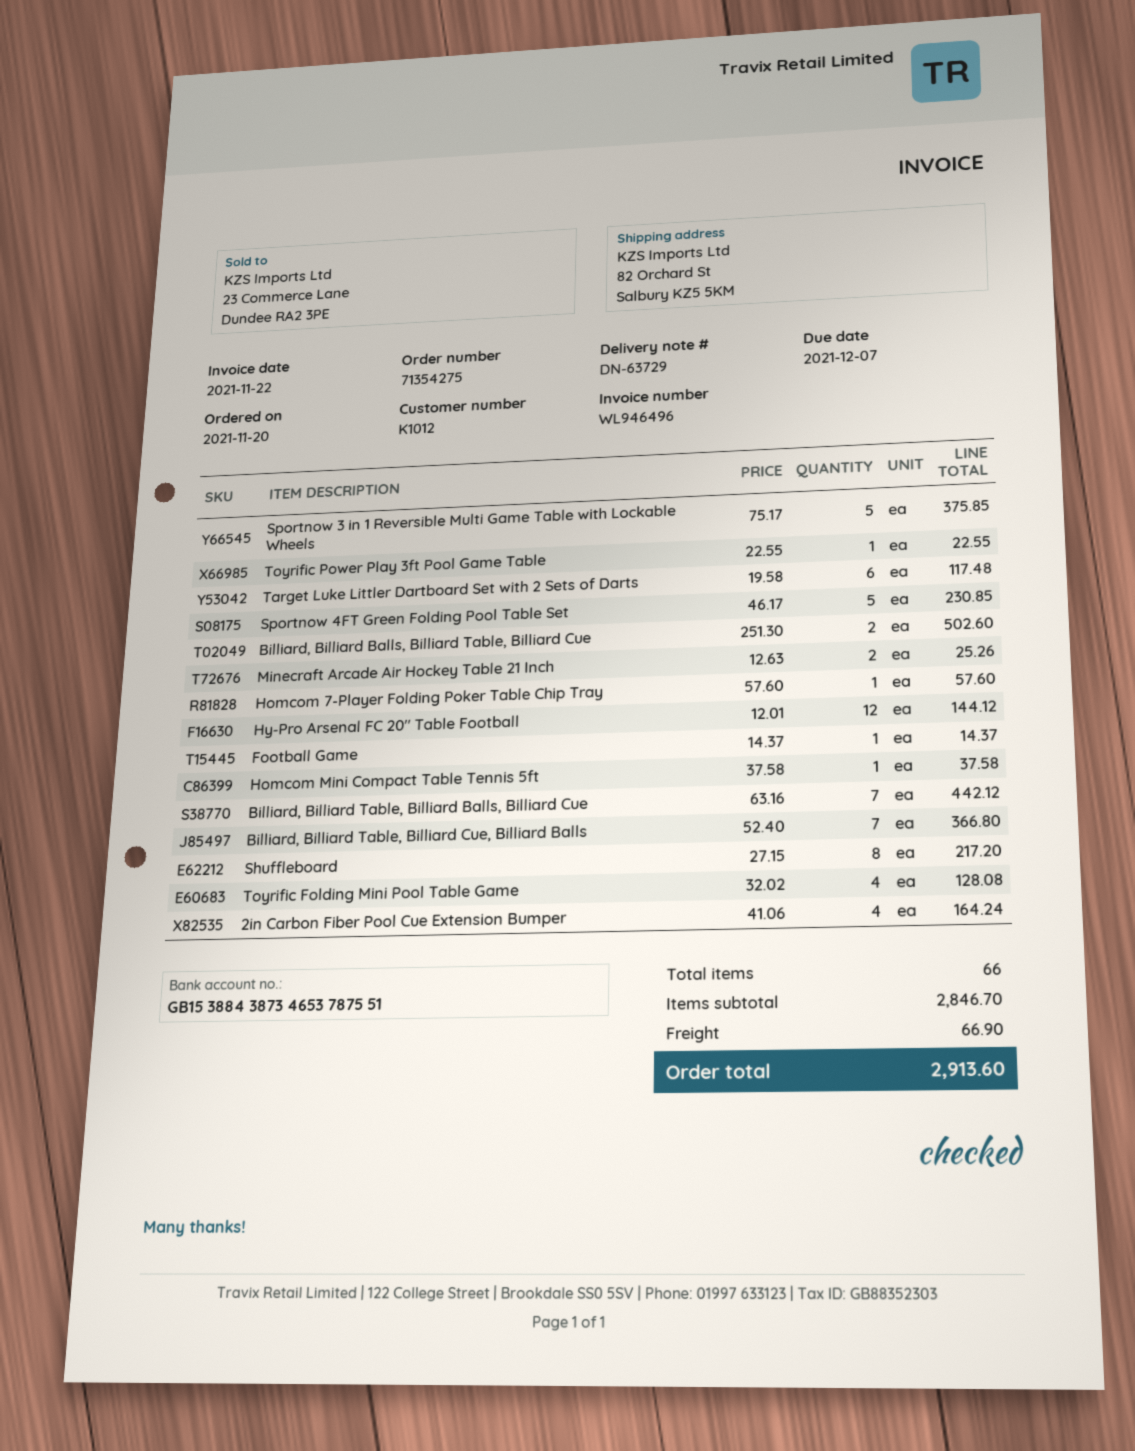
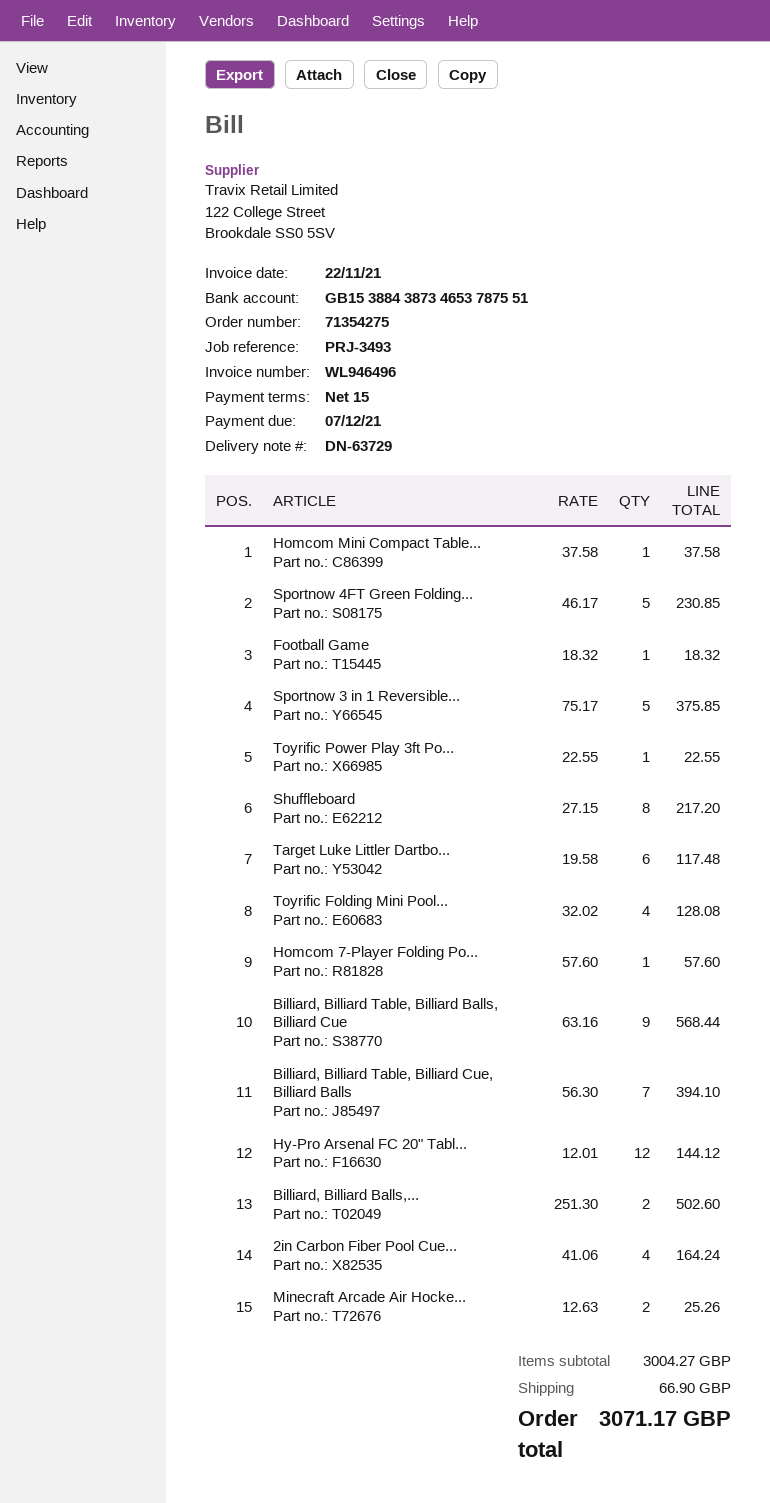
Football Game: 1 x 14.37 = 14.37 -> 1 x 18.32 = 18.32
Billiard, Billiard Table, Billiard Balls, Billiard Cue: 7 x 63.16 = 442.12 -> 9 x 63.16 = 568.44
Billiard, Billiard Table, Billiard Cue, Billiard Balls: 7 x 52.40 = 366.80 -> 7 x 56.30 = 394.10
subtotal: 2846.70 -> 3004.27
total: 2913.60 -> 3071.17

